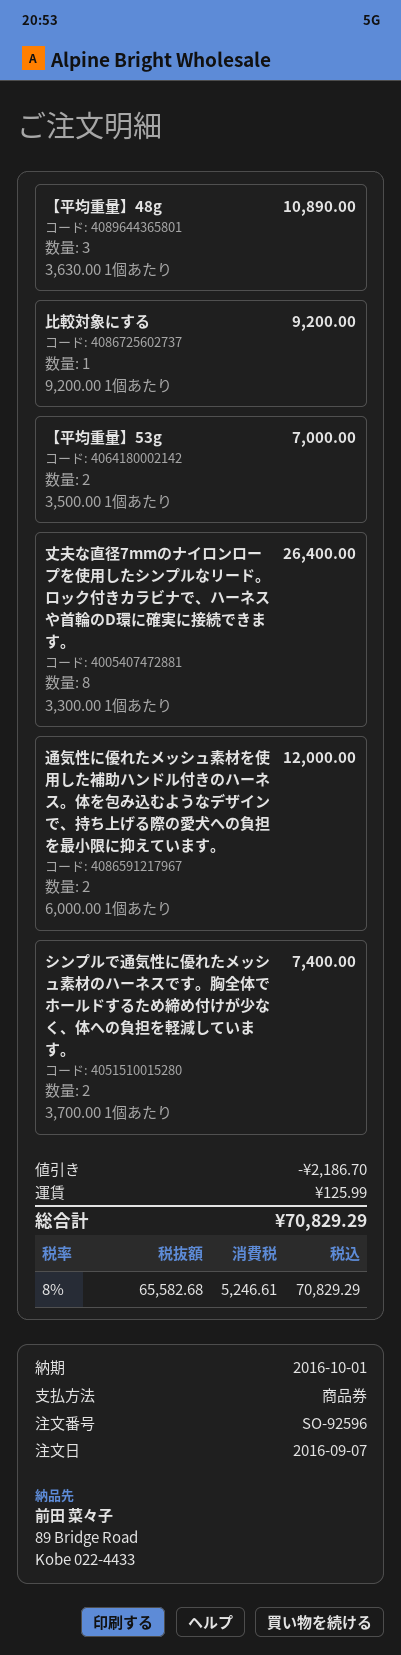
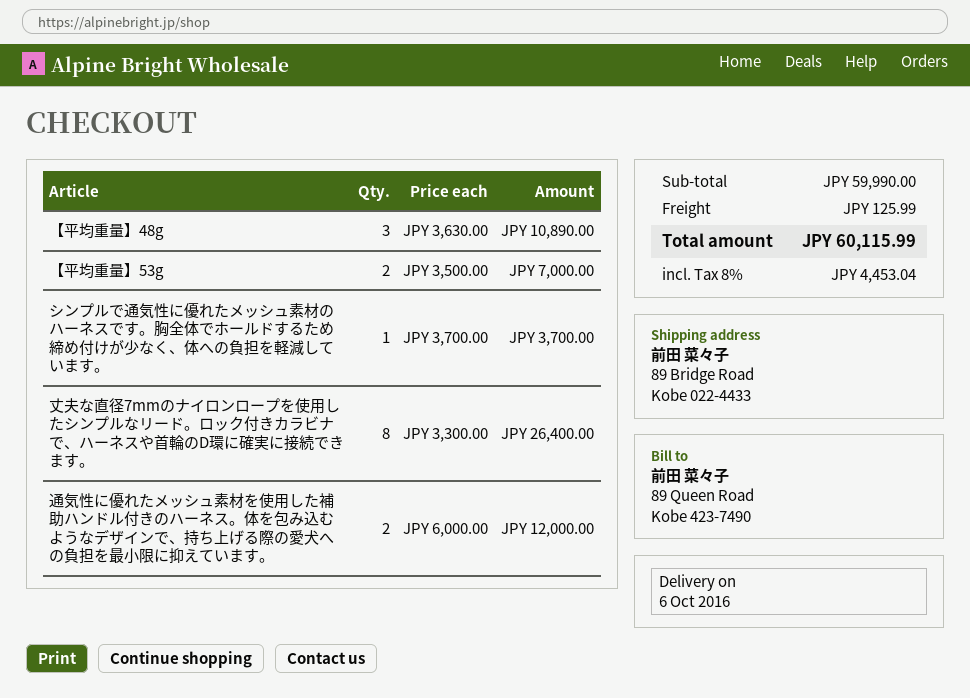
delivery date: 2016-10-01 -> 2016-10-06
比較対象にする: 1 x 9200.00 = 9200.00 -> none
シンプルで通気性に優れたメッシュ素材のハーネスです。胸全体でホールドするため締め付けが少なく、体への負担を軽減しています。: 2 x 3700.00 = 7400.00 -> 1 x 3700.00 = 3700.00
discount: 2186.70 -> none
tax: 8% = 5246.61 -> 8% = 4453.04
total: 70829.29 -> 60115.99

